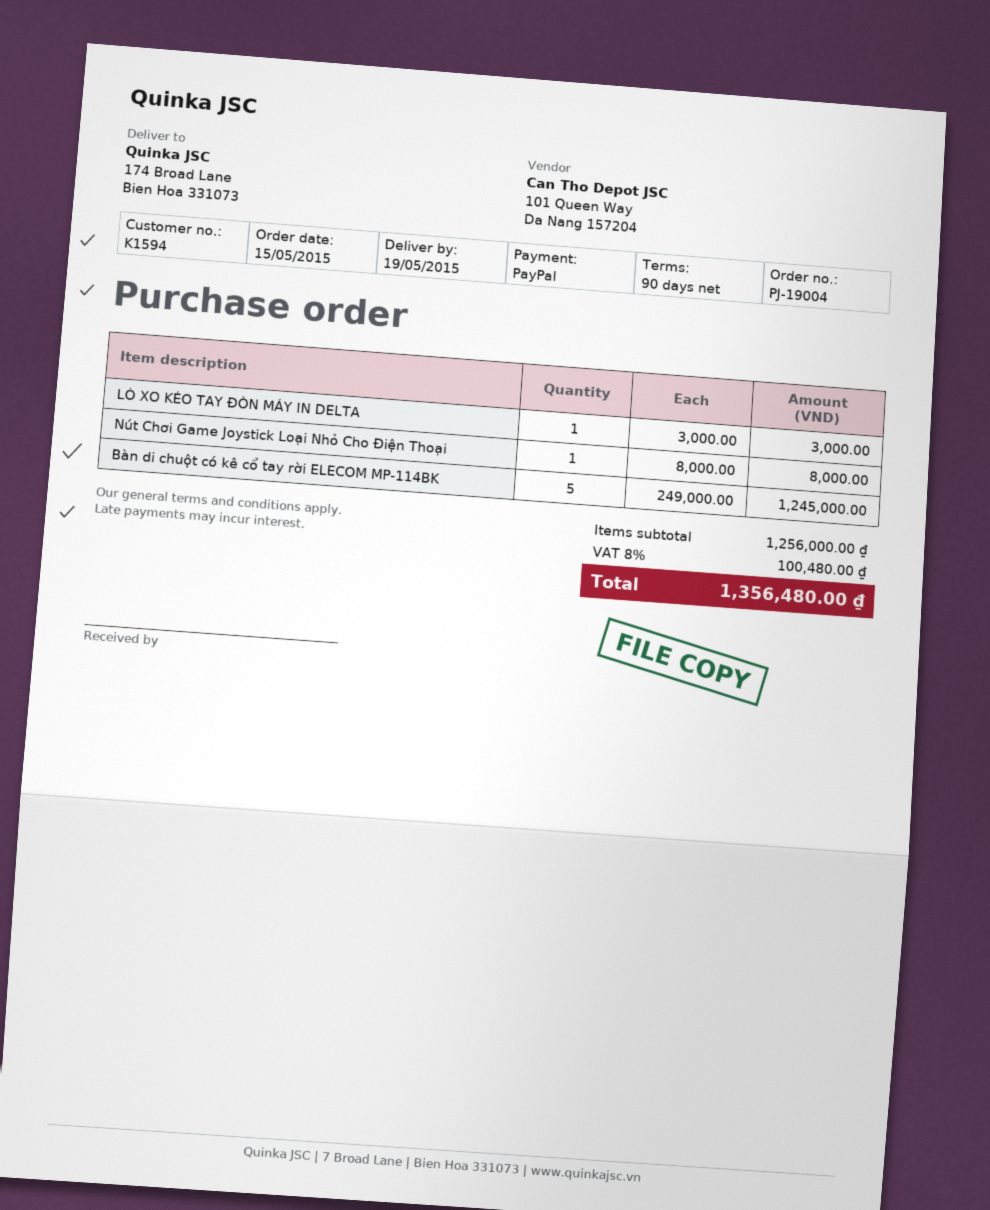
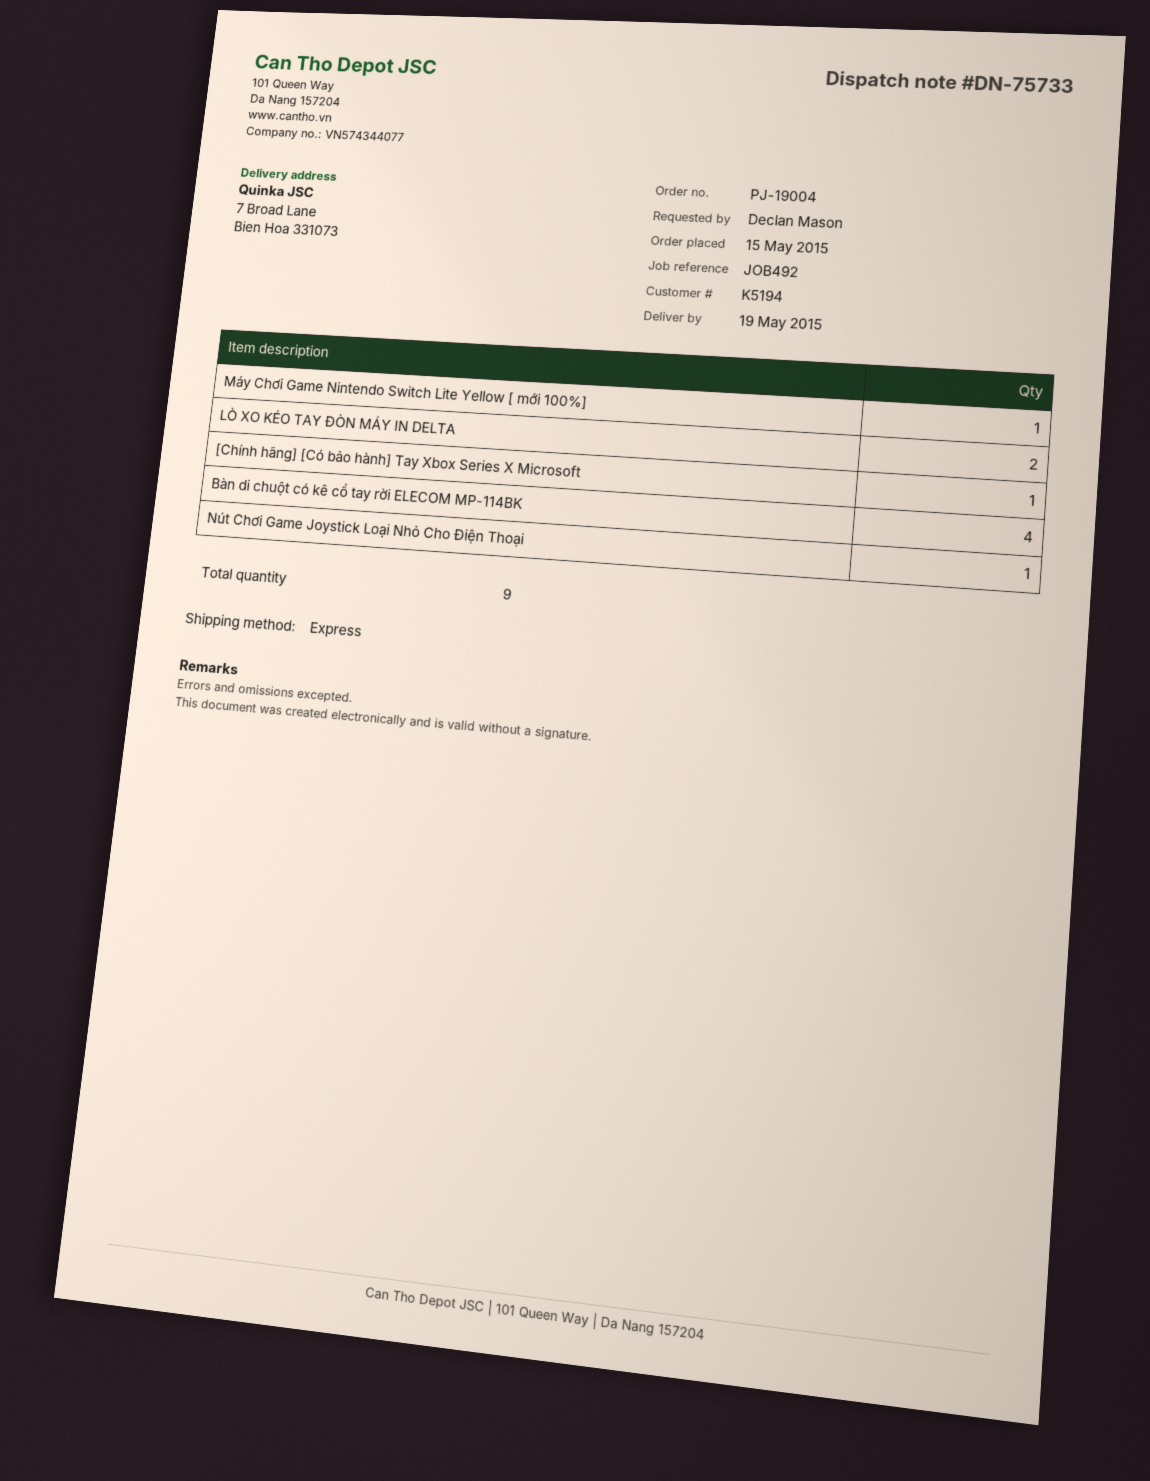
customer number: K1594 -> K5194
ship to: 174 Broad Lane, Bien Hoa 331073 -> 7 Broad Lane, Bien Hoa 331073
LÒ XO KÉO TAY ĐÒN MÁY IN DELTA: 1 -> 2
Bàn di chuột có kê cổ tay rời ELECOM MP-114BK: 5 -> 4
Máy Chơi Game Nintendo Switch Lite Yellow [ mới 100%]: none -> 1
[Chính hãng] [Có bảo hành] Tay Xbox Series X Microsoft: none -> 1

